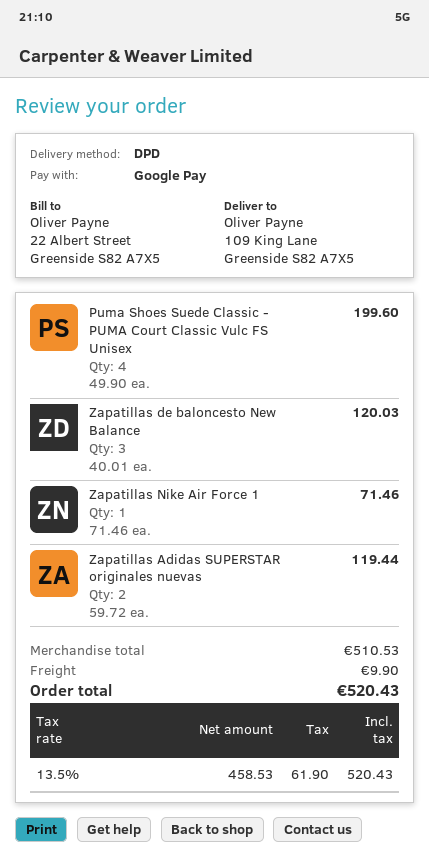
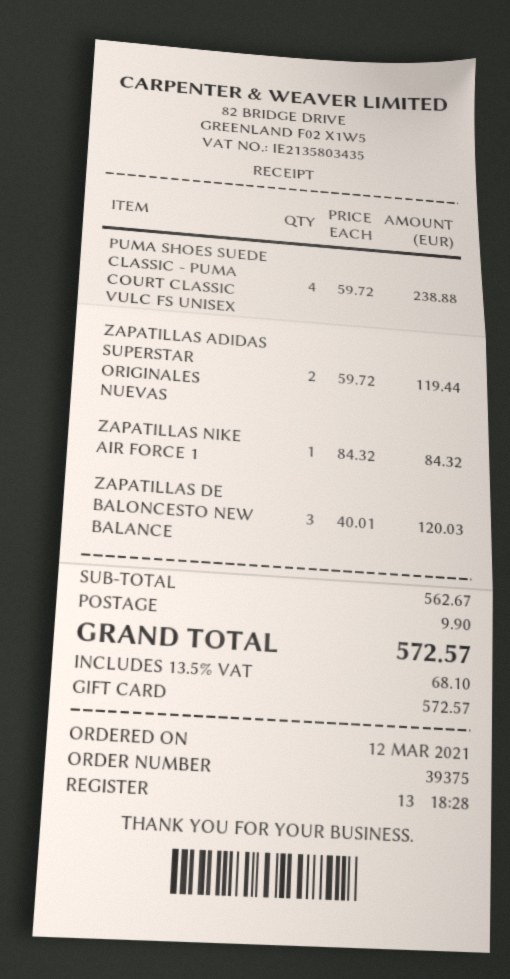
payment method: Google Pay -> gift card
Puma Shoes Suede Classic - PUMA Court Classic Vulc FS Unisex: 4 x 49.90 = 199.60 -> 4 x 59.72 = 238.88
Zapatillas Nike Air Force 1: 1 x 71.46 = 71.46 -> 1 x 84.32 = 84.32
subtotal: 510.53 -> 562.67
tax: 13.5% = 61.90 -> 13.5% = 68.10
total: 520.43 -> 572.57

